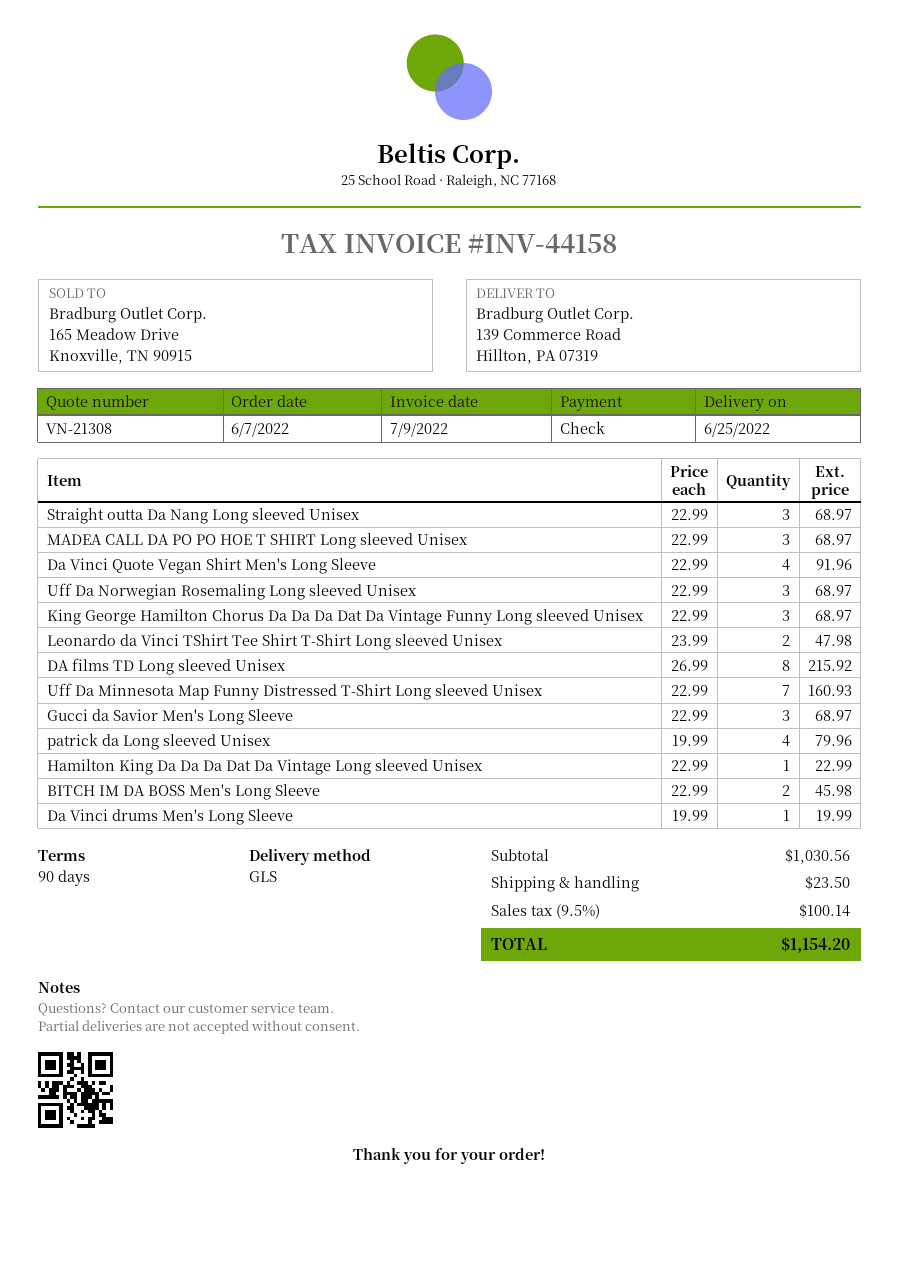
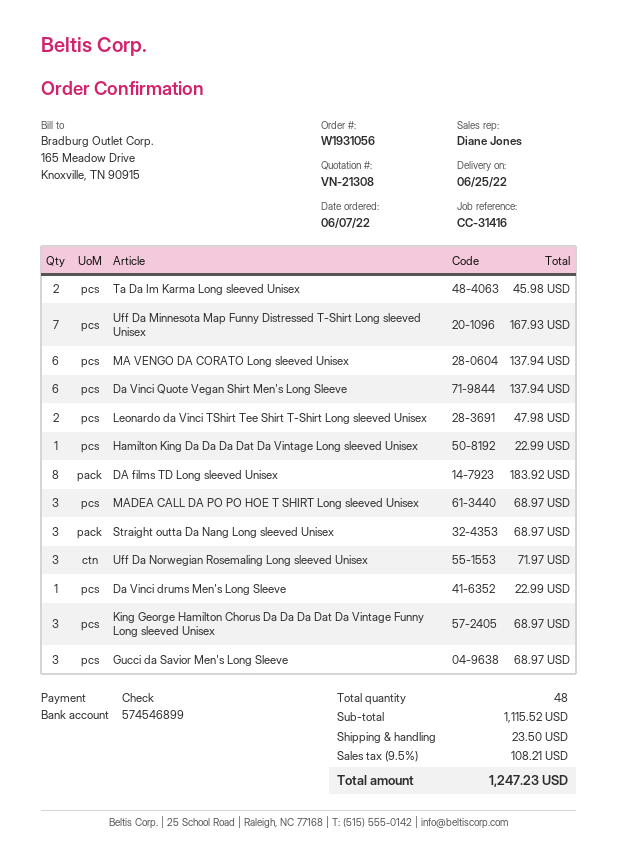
Da Vinci Quote Vegan Shirt Men's Long Sleeve: 4 for 91.96 -> 6 for 137.94
Uff Da Norwegian Rosemaling Long sleeved Unisex: 3 for 68.97 -> 3 for 71.97
DA films TD Long sleeved Unisex: 8 for 215.92 -> 8 for 183.92
Uff Da Minnesota Map Funny Distressed T-Shirt Long sleeved Unisex: 7 for 160.93 -> 7 for 167.93
patrick da Long sleeved Unisex: 4 for 79.96 -> none
BITCH IM DA BOSS Men's Long Sleeve: 2 for 45.98 -> none
Da Vinci drums Men's Long Sleeve: 1 for 19.99 -> 1 for 22.99
Ta Da Im Karma Long sleeved Unisex: none -> 2 for 45.98
MA VENGO DA CORATO Long sleeved Unisex: none -> 6 for 137.94
subtotal: 1030.56 -> 1115.52
tax: 9.5% = 100.14 -> 9.5% = 108.21
total: 1154.20 -> 1247.23

